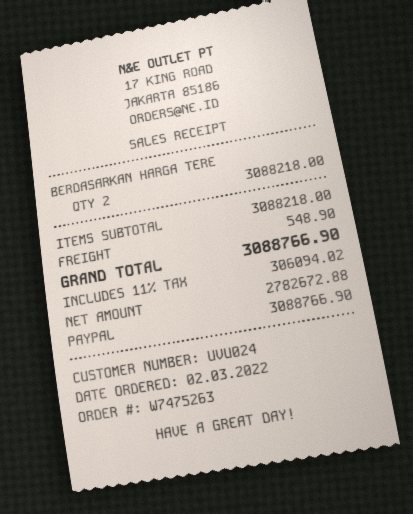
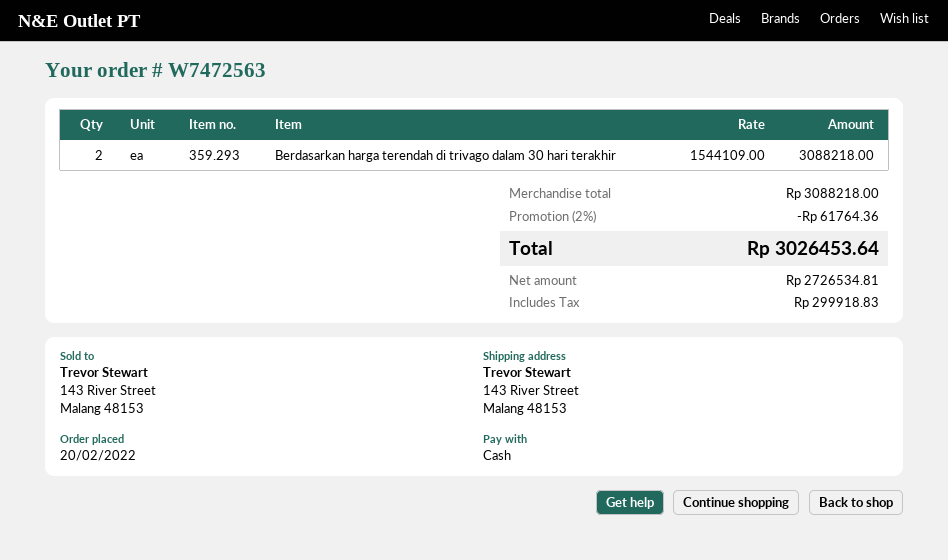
order number: W7475263 -> W7472563
order date: 2022-03-02 -> 2022-02-20
payment method: PayPal -> cash
discount: none -> 2% = 61764.36
shipping: 548.90 -> none
net: 2782672.88 -> 2726534.81
tax: 306094.02 -> 299918.83
total: 3088766.90 -> 3026453.64

